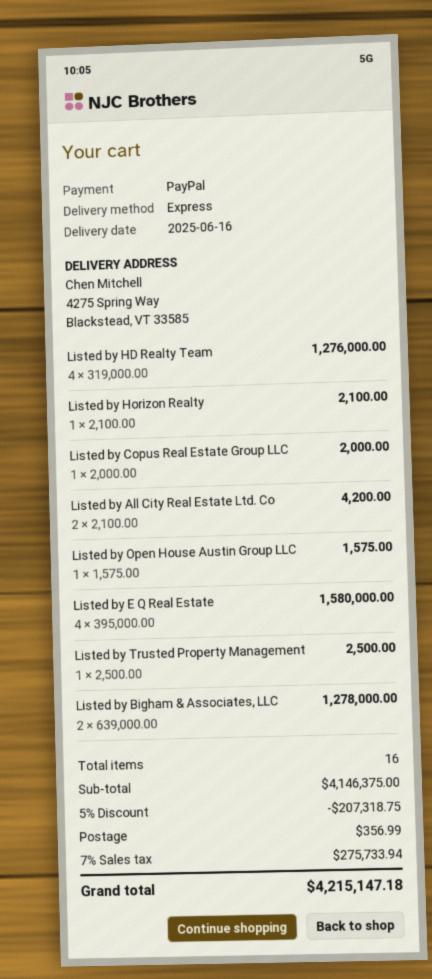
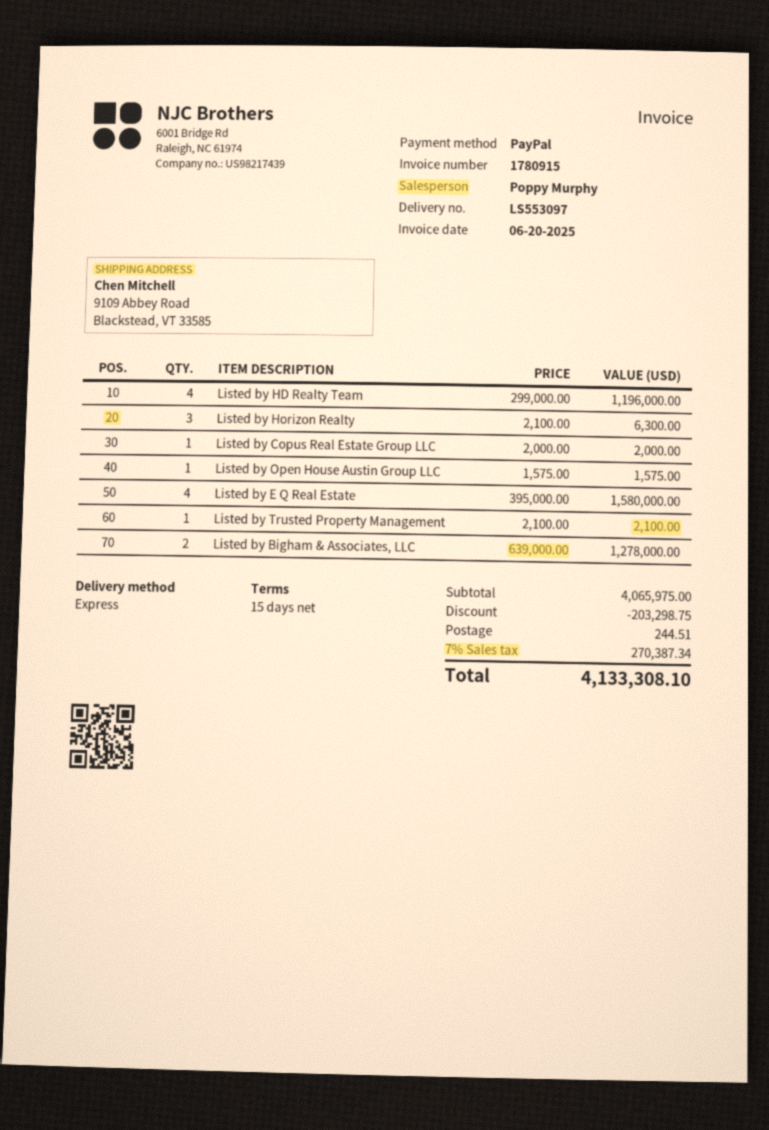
ship to: 4275 Spring Way, Blackstead, VT 33585 -> 9109 Abbey Road, Blackstead, VT 33585
Listed by HD Realty Team: 4 x 319000.00 = 1276000.00 -> 4 x 299000.00 = 1196000.00
Listed by Horizon Realty: 1 x 2100.00 = 2100.00 -> 3 x 2100.00 = 6300.00
Listed by All City Real Estate Ltd. Co: 2 x 2100.00 = 4200.00 -> none
Listed by Trusted Property Management: 1 x 2500.00 = 2500.00 -> 1 x 2100.00 = 2100.00
subtotal: 4146375.00 -> 4065975.00
discount: 207318.75 -> 203298.75
shipping: 356.99 -> 244.51
tax: 7% = 275733.94 -> 7% = 270387.34
total: 4215147.18 -> 4133308.10

